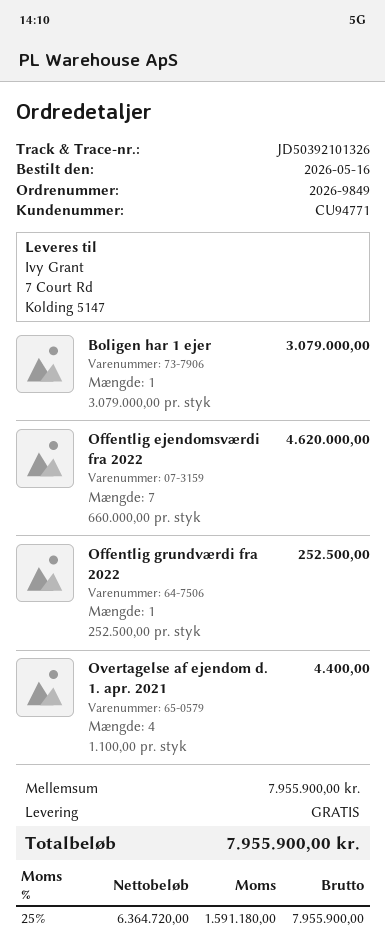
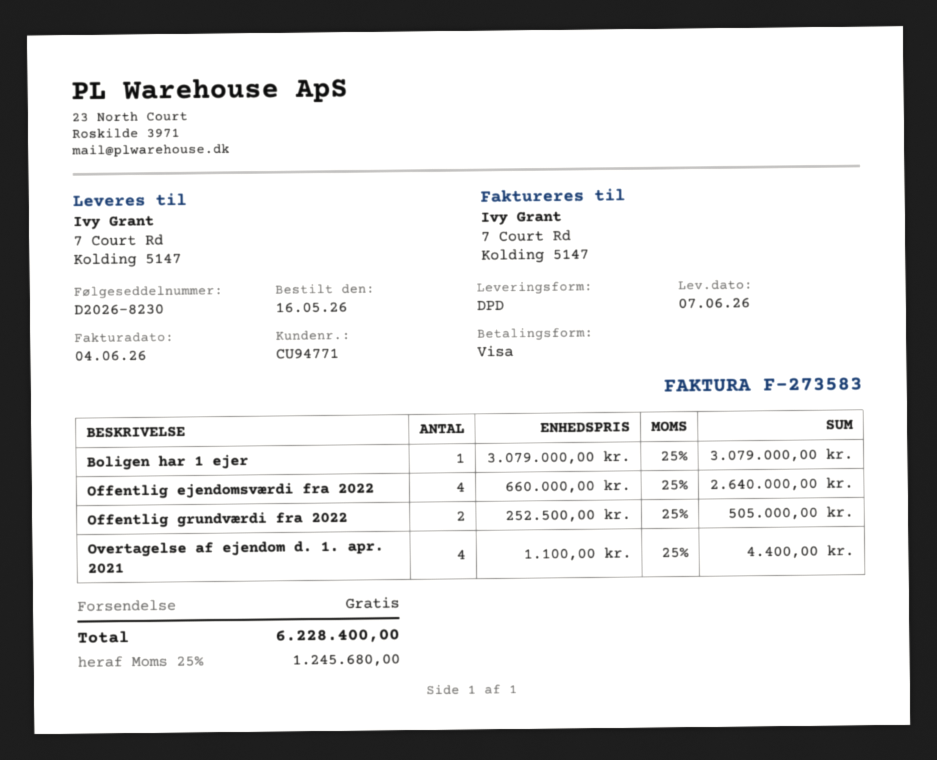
Offentlig ejendomsværdi fra 2022: 7 x 660000.00 = 4620000.00 -> 4 x 660000.00 = 2640000.00
Offentlig grundværdi fra 2022: 1 x 252500.00 = 252500.00 -> 2 x 252500.00 = 505000.00
tax: 25% = 1591180.00 -> 25% = 1245680.00
total: 7955900.00 -> 6228400.00

